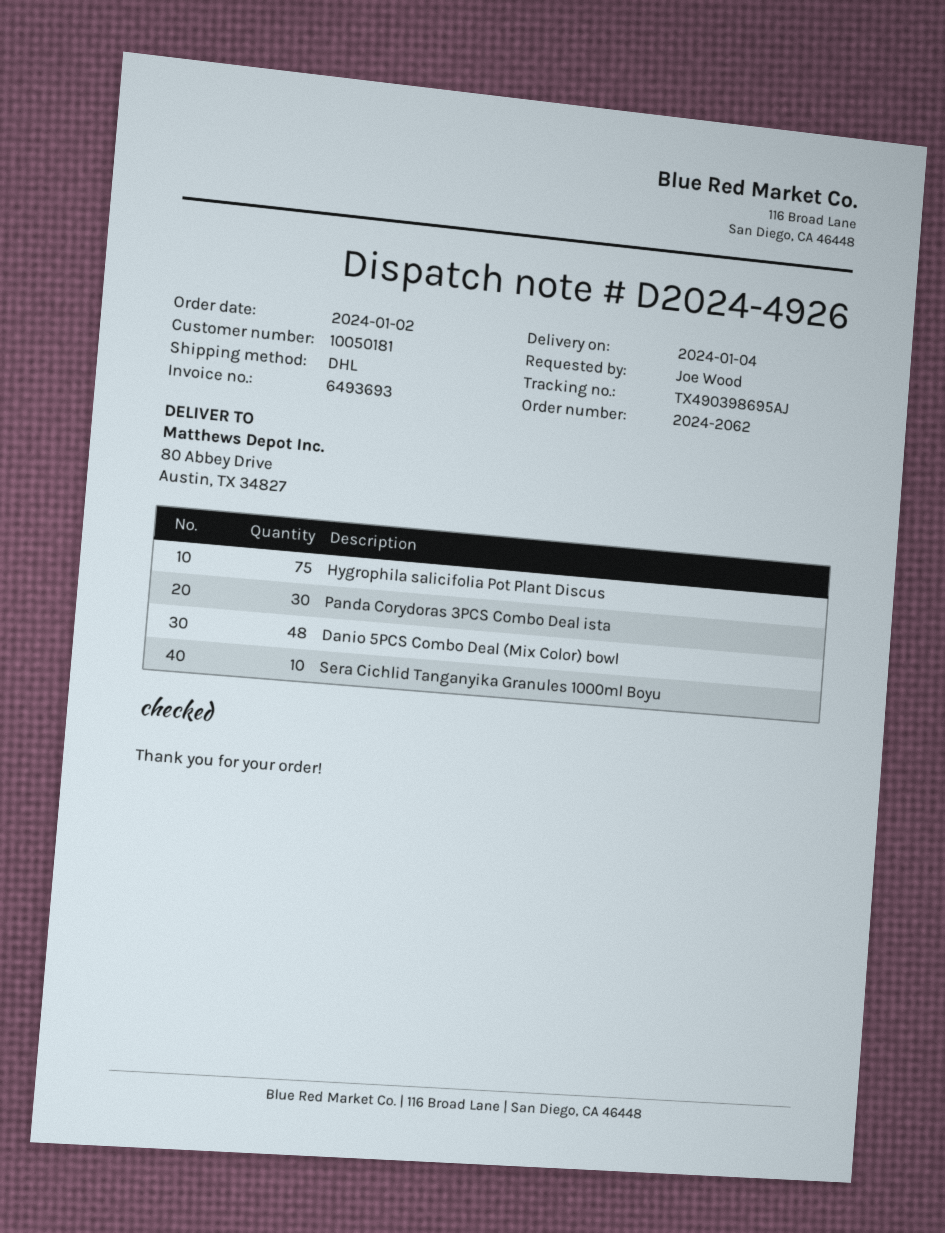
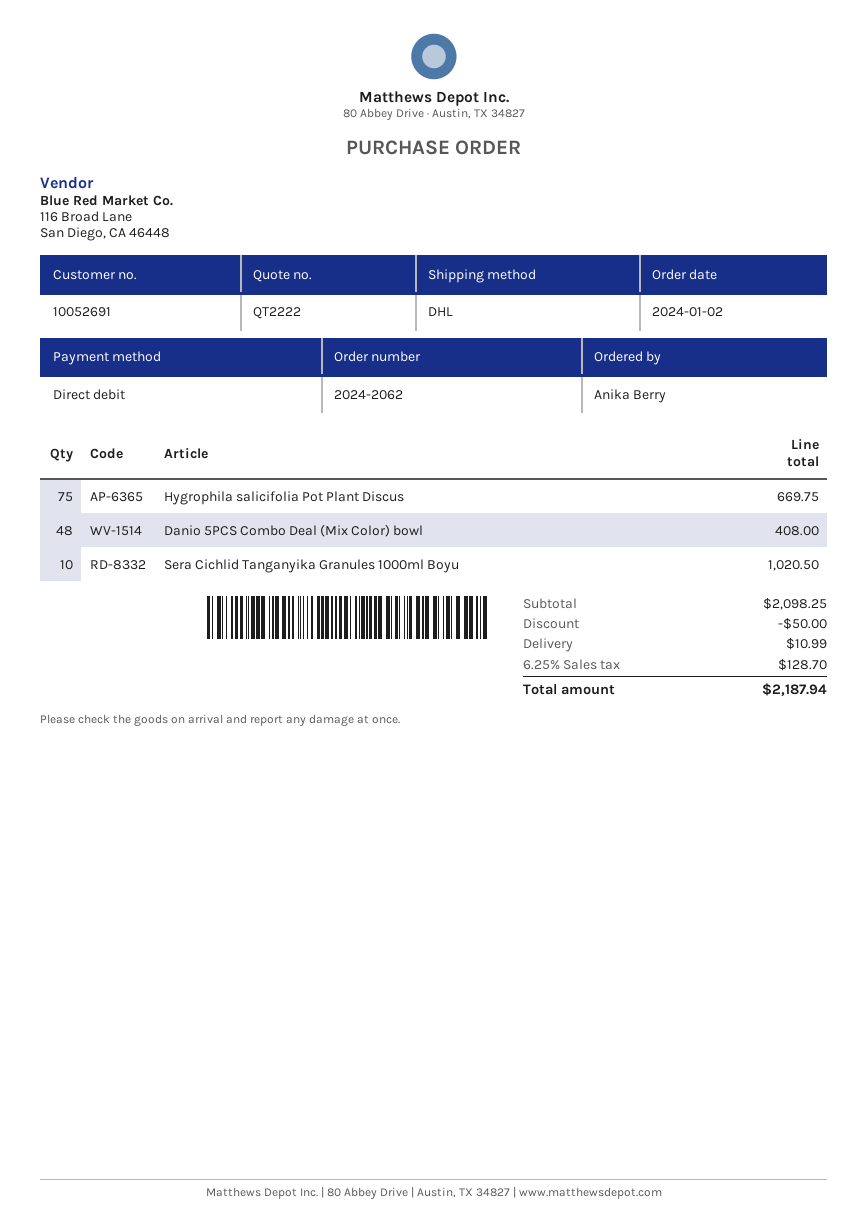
customer number: 10050181 -> 10052691
ordered by: Joe Wood -> Anika Berry
Panda Corydoras 3PCS Combo Deal ista: 30 -> none

